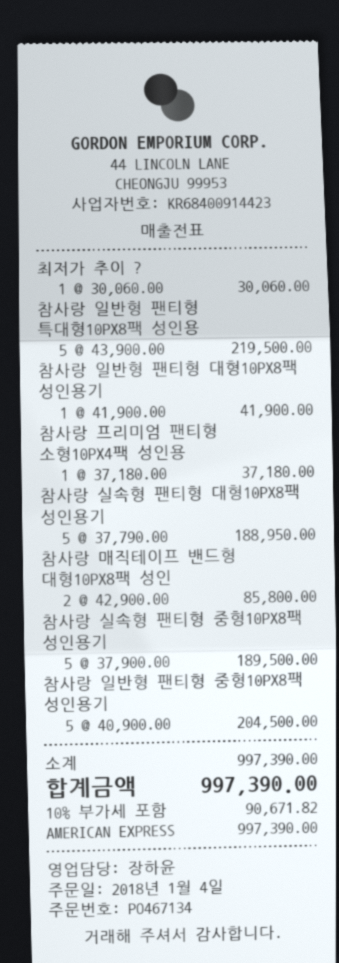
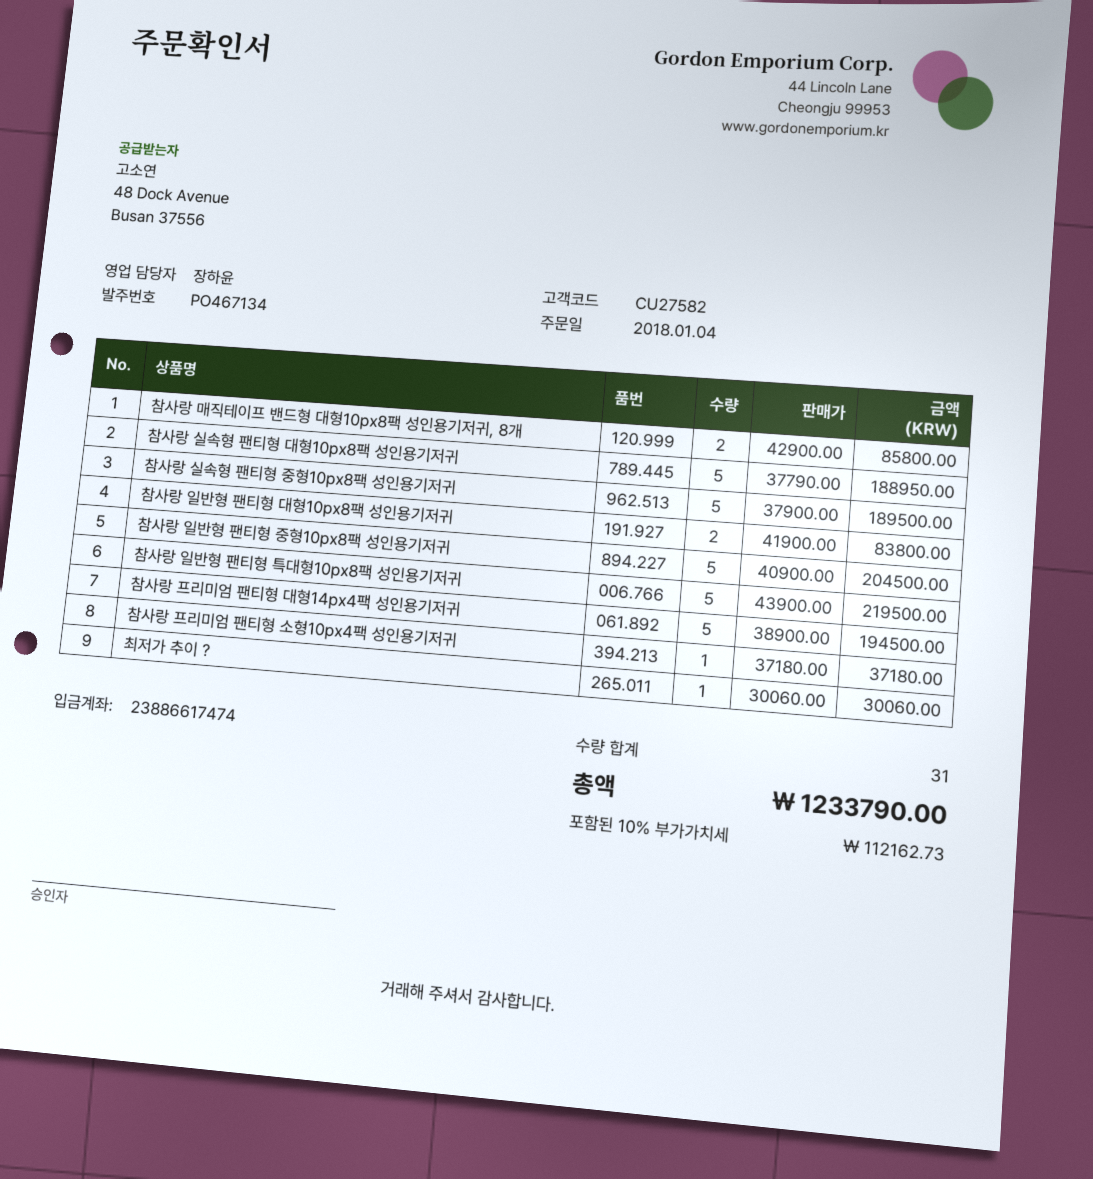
참사랑 일반형 팬티형 대형10PX8팩 성인용기: 1 x 41900.00 = 41900.00 -> 2 x 41900.00 = 83800.00
참사랑 프리미엄 팬티형 대형14px4팩 성인용기저귀: none -> 5 x 38900.00 = 194500.00
tax: 10% = 90671.82 -> 10% = 112162.73
total: 997390.00 -> 1233790.00

